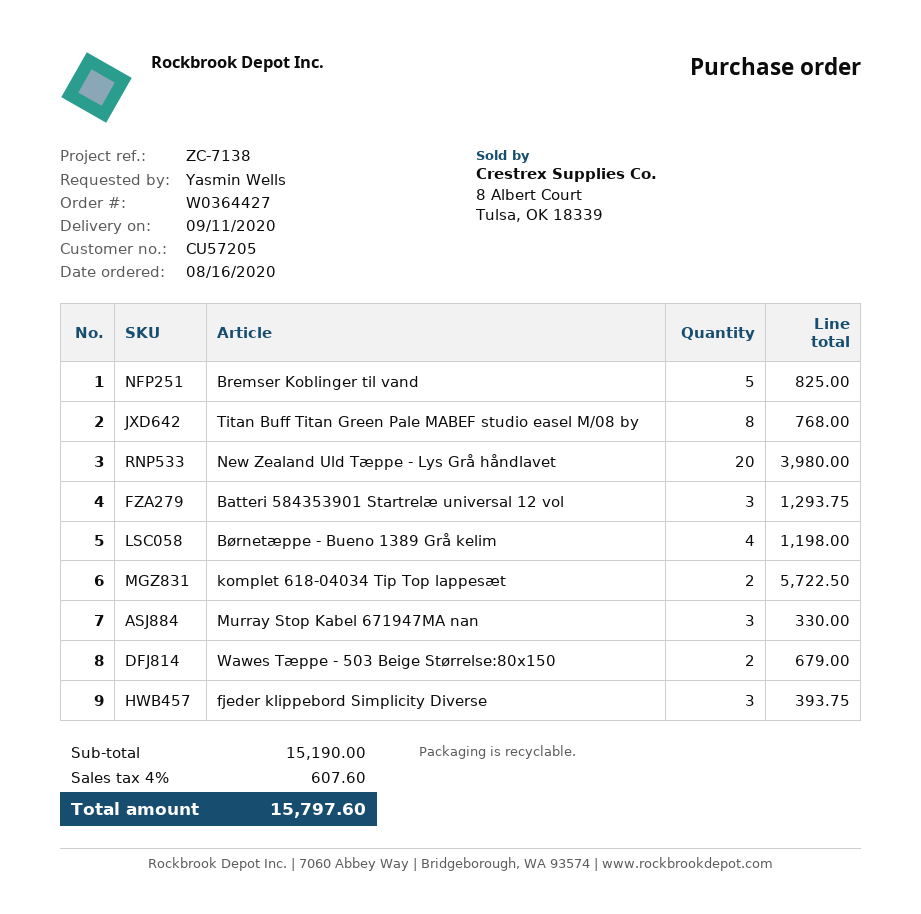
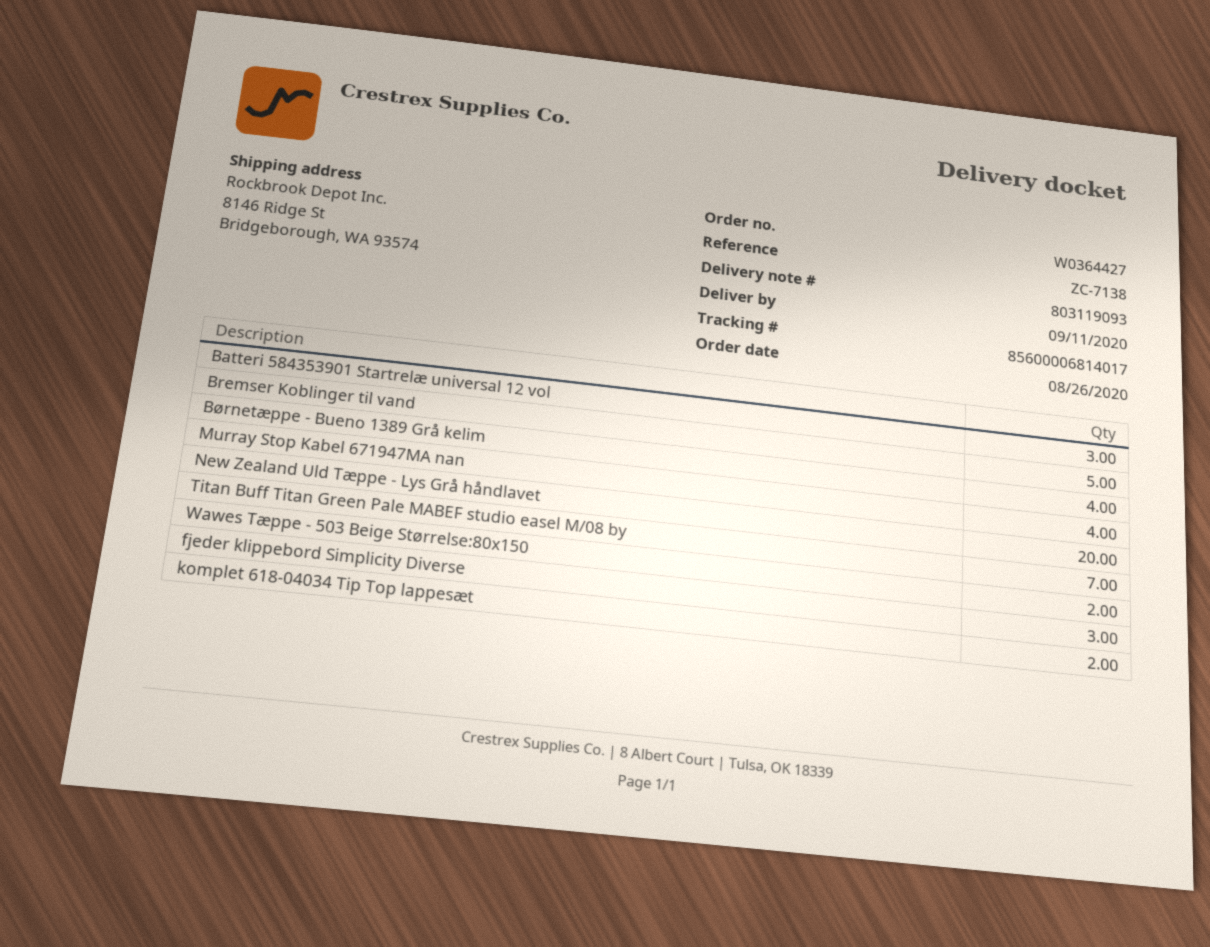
order date: 2020-08-16 -> 2020-08-26
Titan Buff Titan Green Pale MABEF studio easel M/08 by: 8 -> 7
Murray Stop Kabel 671947MA nan: 3 -> 4

